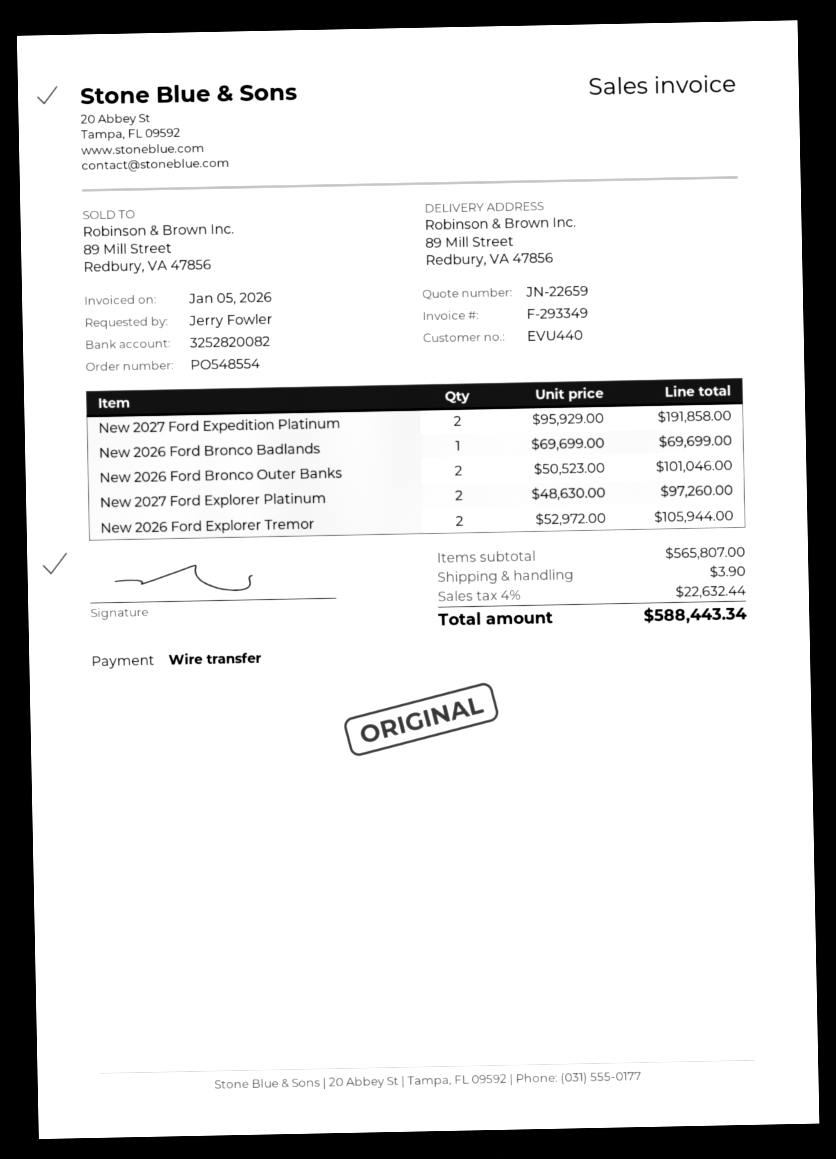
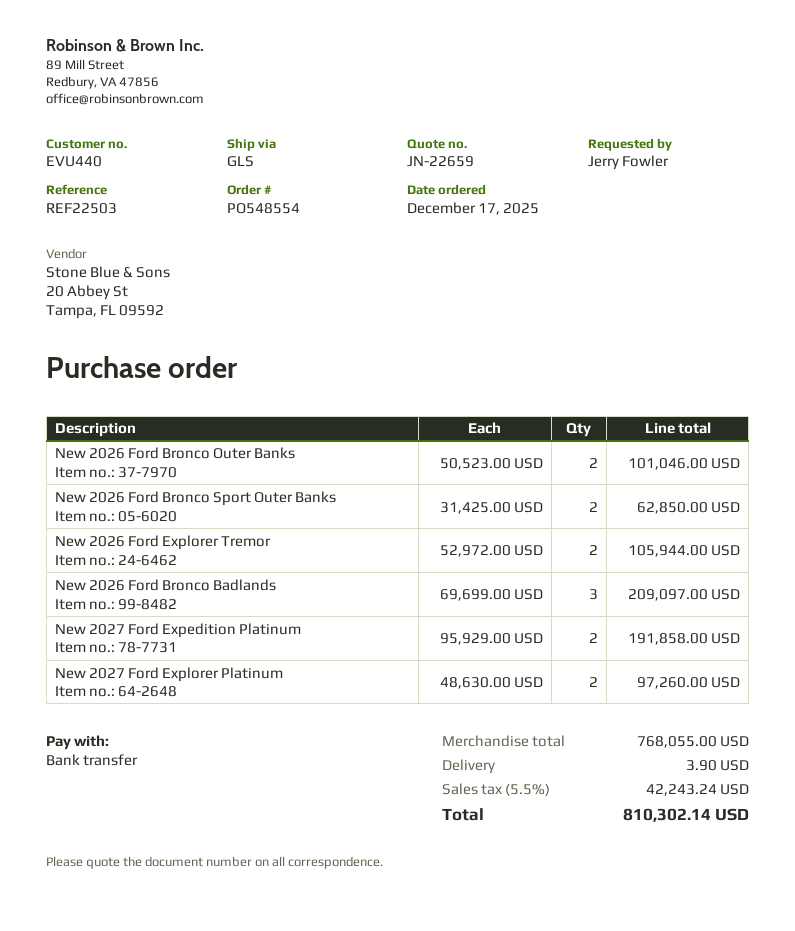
New 2026 Ford Bronco Badlands: 1 x 69699.00 = 69699.00 -> 3 x 69699.00 = 209097.00
New 2026 Ford Bronco Sport Outer Banks: none -> 2 x 31425.00 = 62850.00
subtotal: 565807.00 -> 768055.00
tax: 4% = 22632.44 -> 5.5% = 42243.24
total: 588443.34 -> 810302.14

